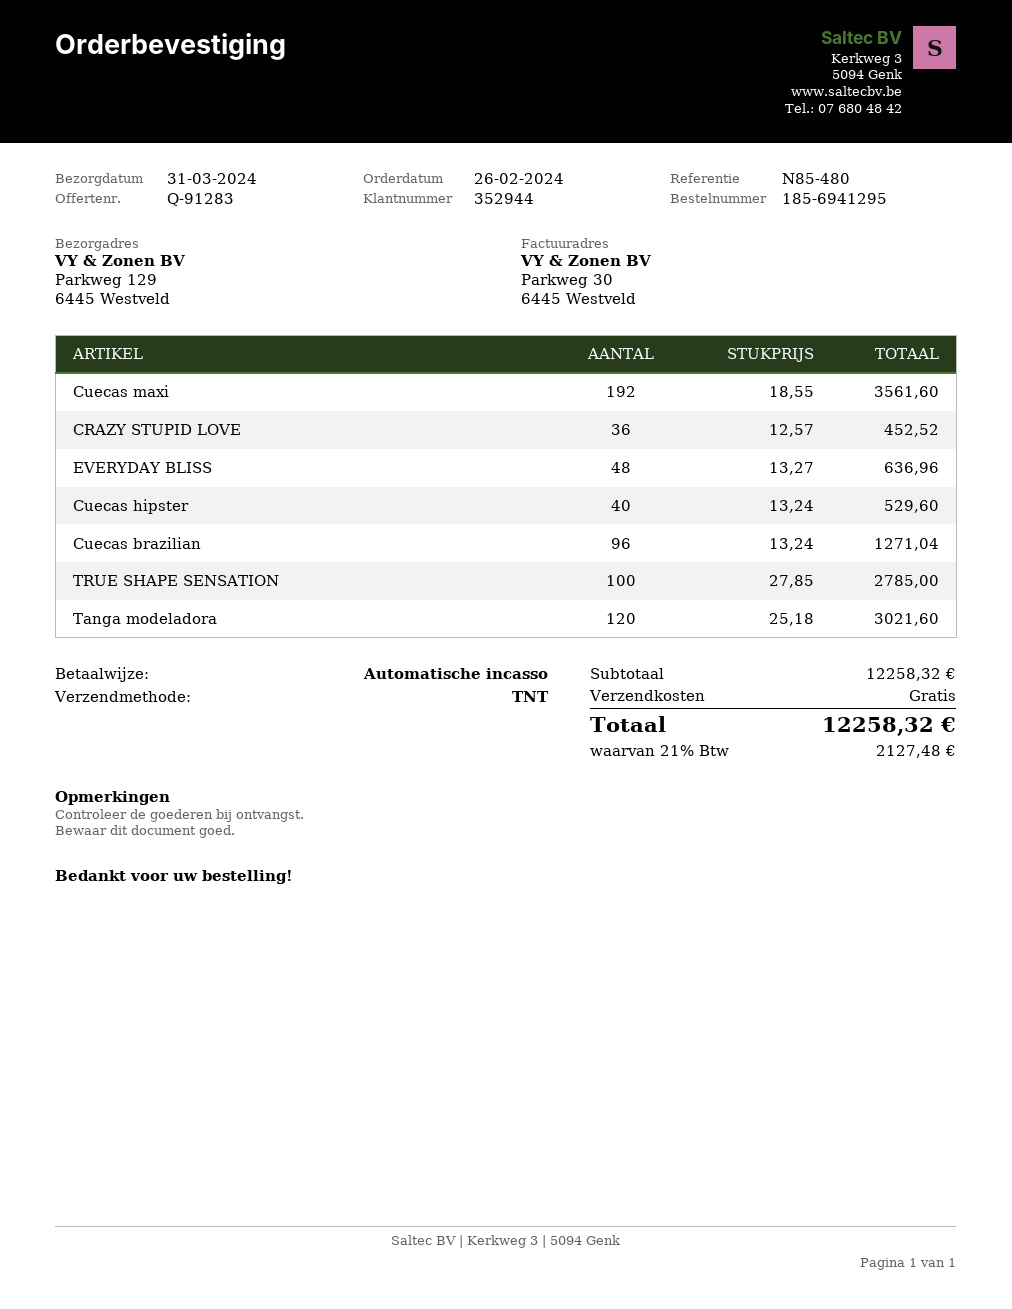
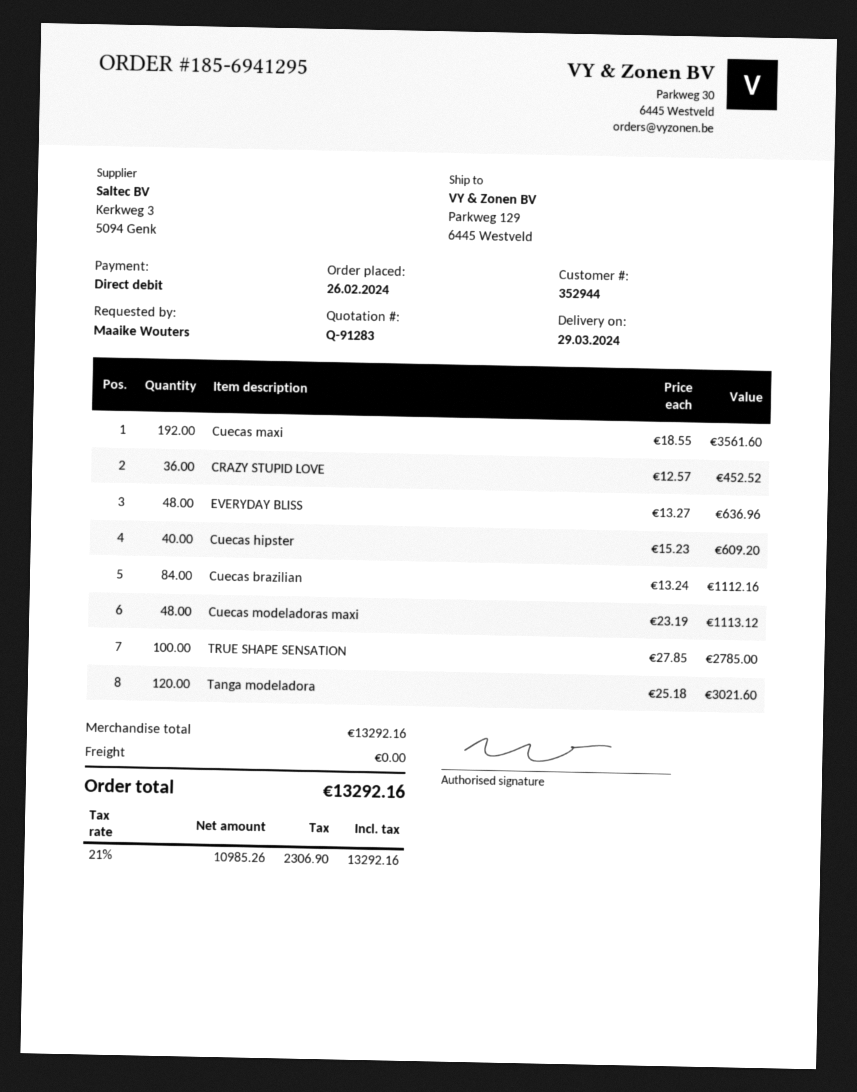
delivery date: 2024-03-31 -> 2024-03-29
Cuecas hipster: 40 x 13.24 = 529.60 -> 40 x 15.23 = 609.20
Cuecas brazilian: 96 x 13.24 = 1271.04 -> 84 x 13.24 = 1112.16
Cuecas modeladoras maxi: none -> 48 x 23.19 = 1113.12
subtotal: 12258.32 -> 13292.16
tax: 21% = 2127.48 -> 21% = 2306.90
total: 12258.32 -> 13292.16

